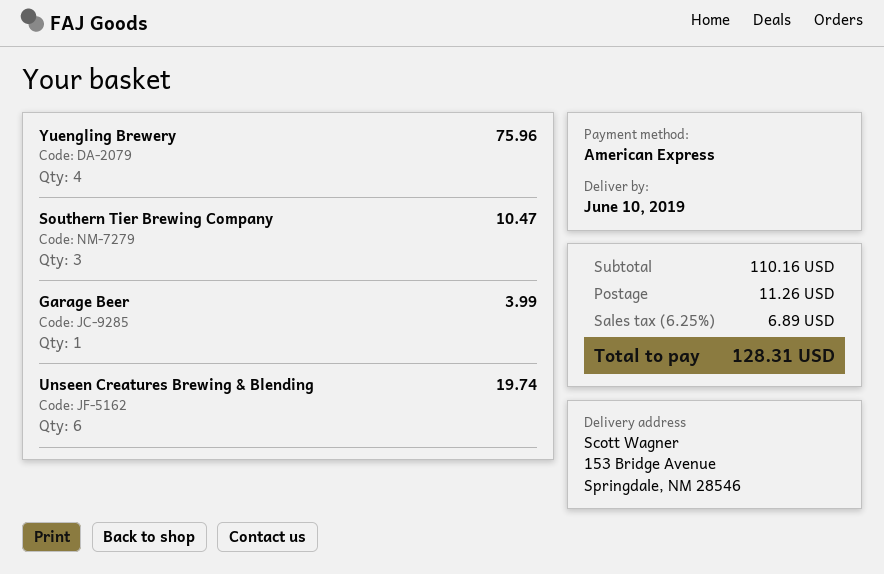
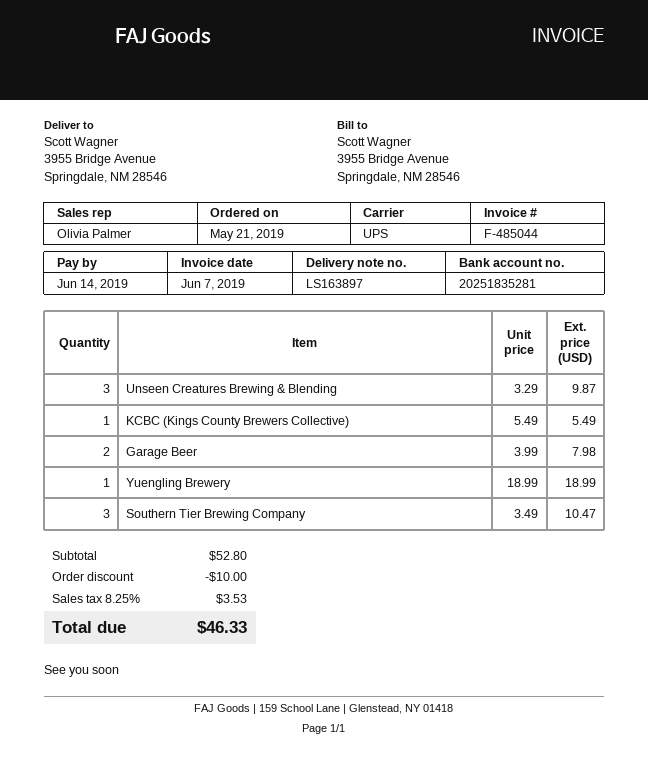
ship to: 153 Bridge Avenue, Springdale, NM 28546 -> 3955 Bridge Avenue, Springdale, NM 28546
Yuengling Brewery: 4 for 75.96 -> 1 for 18.99
Garage Beer: 1 for 3.99 -> 2 for 7.98
Unseen Creatures Brewing & Blending: 6 for 19.74 -> 3 for 9.87
KCBC (Kings County Brewers Collective): none -> 1 for 5.49
subtotal: 110.16 -> 52.80
discount: none -> 10.00
shipping: 11.26 -> none
tax: 6.25% = 6.89 -> 8.25% = 3.53
total: 128.31 -> 46.33

